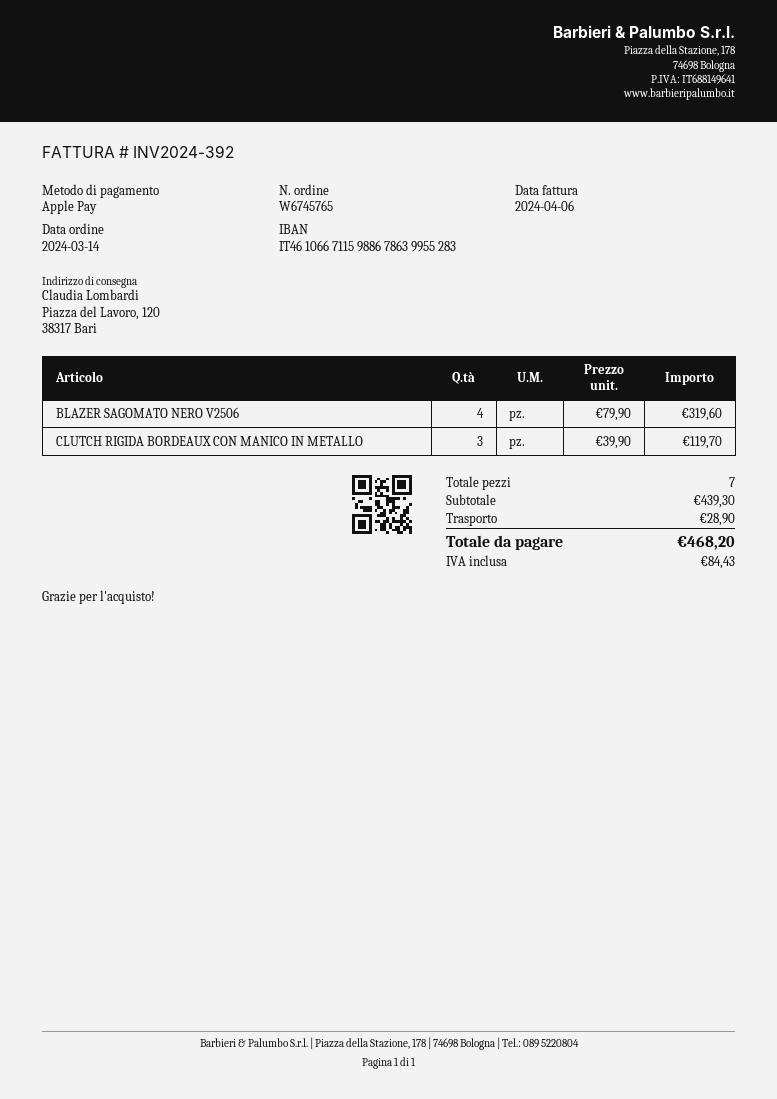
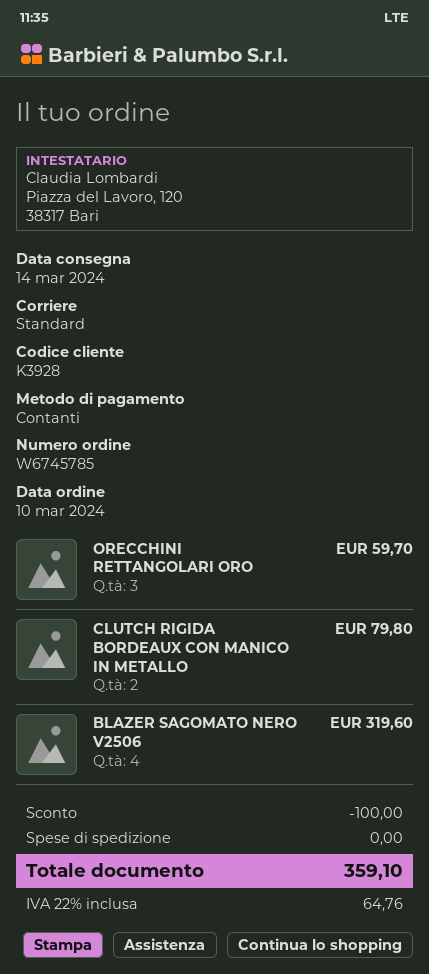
order number: W6745765 -> W6745785
order date: 2024-03-14 -> 2024-03-10
payment method: Apple Pay -> cash
CLUTCH RIGIDA BORDEAUX CON MANICO IN METALLO: 3 for 119.70 -> 2 for 79.80
ORECCHINI RETTANGOLARI ORO: none -> 3 for 59.70
discount: none -> 100.00
shipping: 28.90 -> 0.00
tax: 84.43 -> 64.76
total: 468.20 -> 359.10

